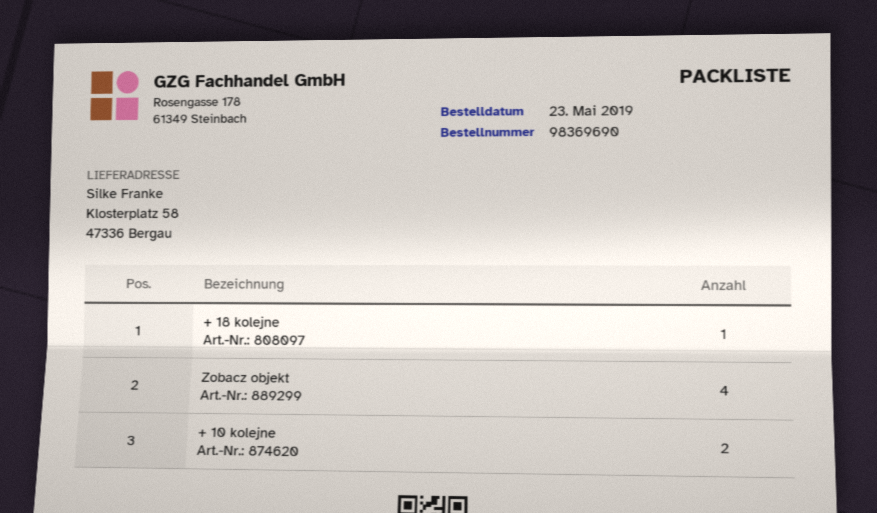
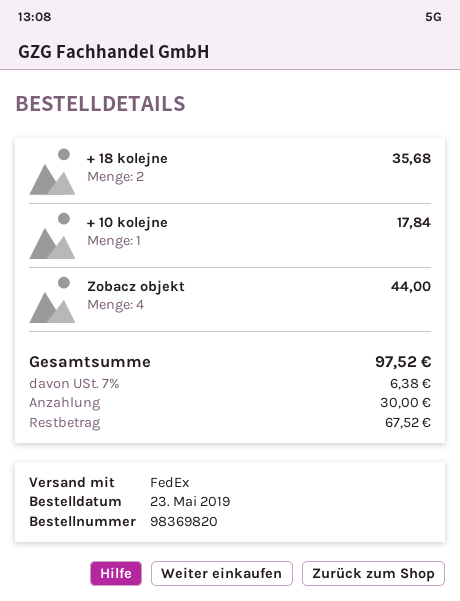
order number: 98369690 -> 98369820
+ 18 kolejne: 1 -> 2
+ 10 kolejne: 2 -> 1

